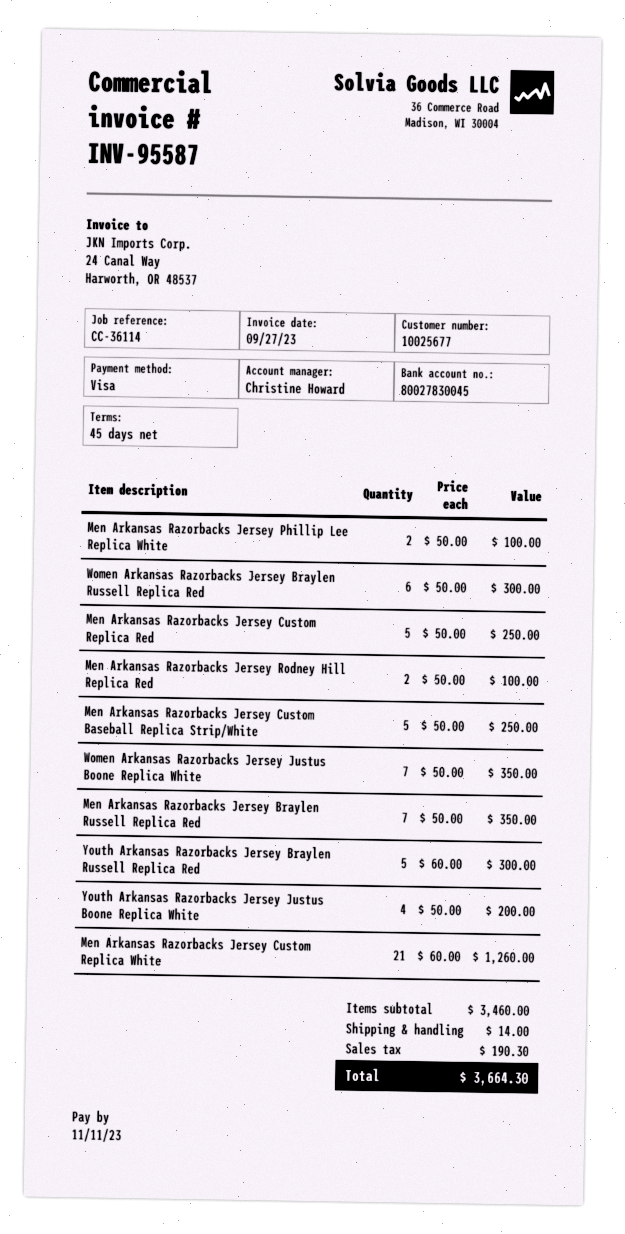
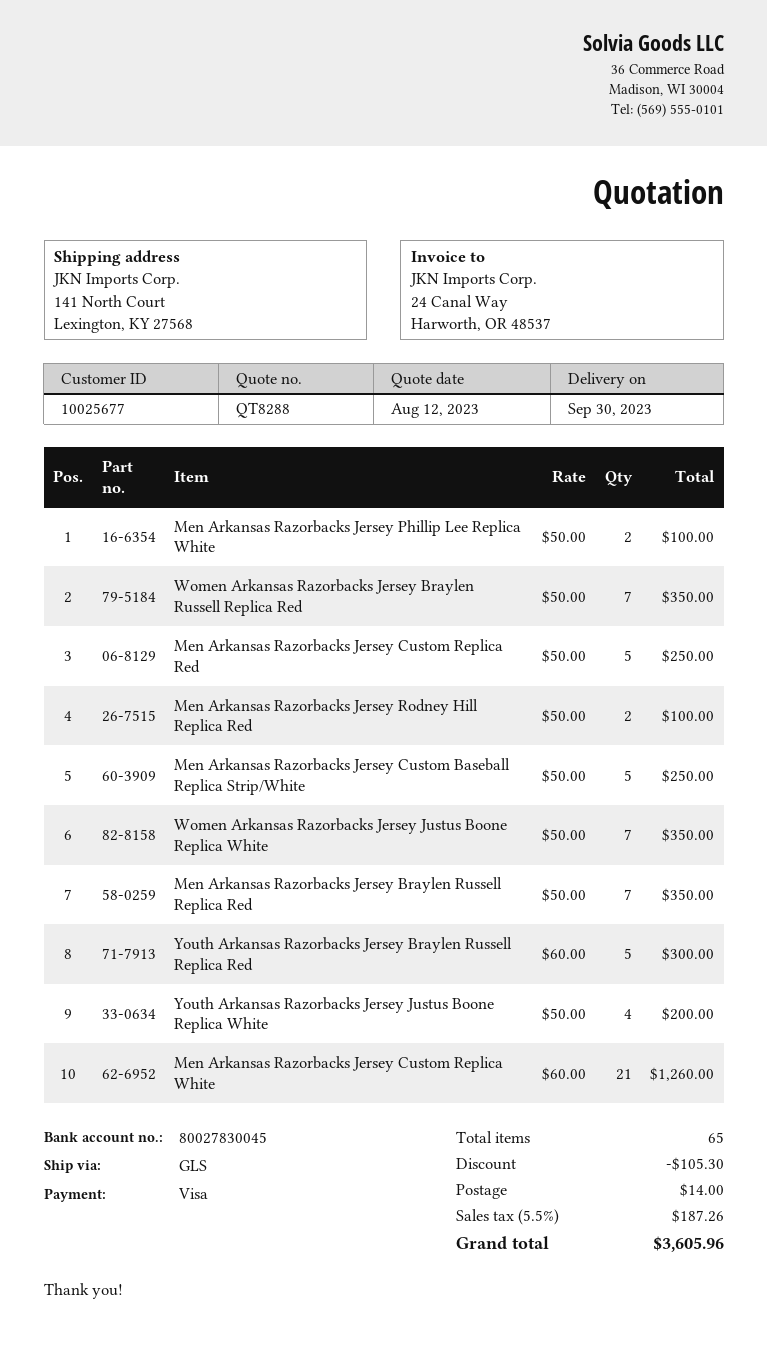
Women Arkansas Razorbacks Jersey Braylen Russell Replica Red: 6 x 50.00 = 300.00 -> 7 x 50.00 = 350.00
discount: none -> 105.30
tax: 190.30 -> 187.26
total: 3664.30 -> 3605.96

